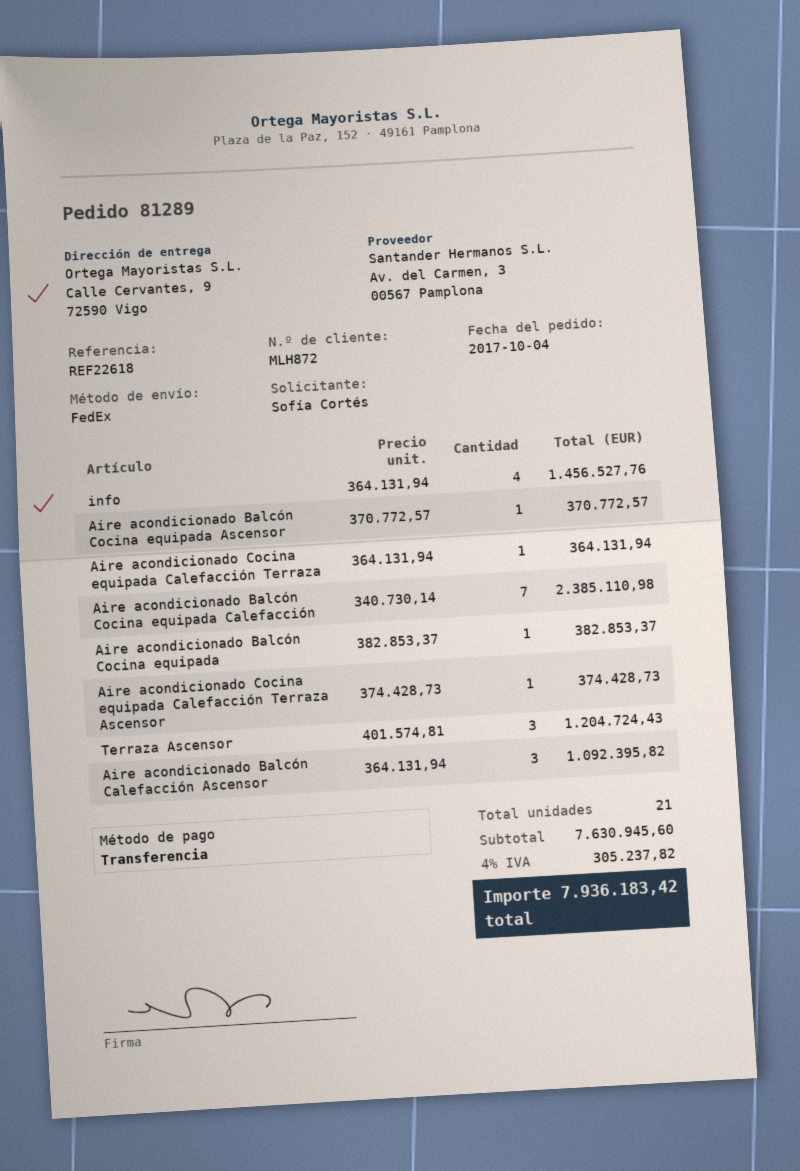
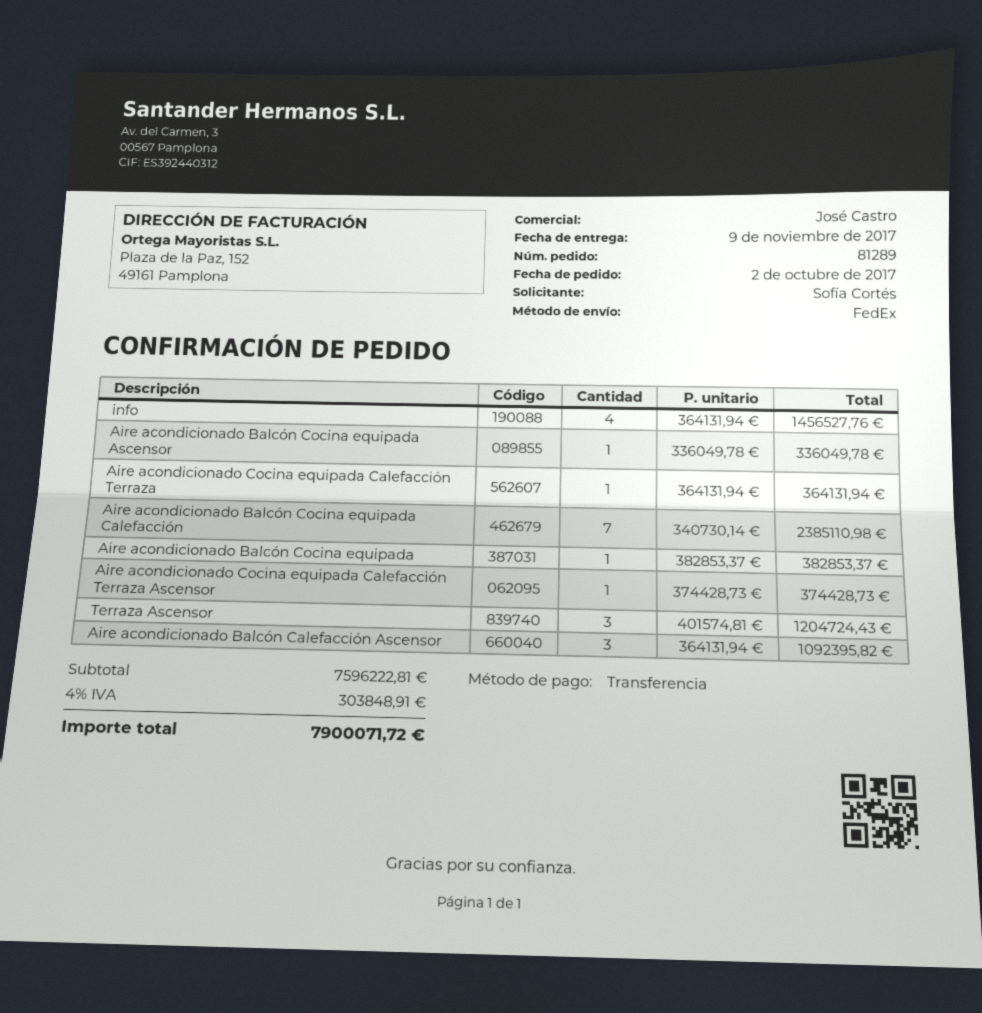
order date: 2017-10-04 -> 2017-10-02
Aire acondicionado Balcón Cocina equipada Ascensor: 1 x 370772.57 = 370772.57 -> 1 x 336049.78 = 336049.78
subtotal: 7630945.60 -> 7596222.81
tax: 4% = 305237.82 -> 4% = 303848.91
total: 7936183.42 -> 7900071.72

